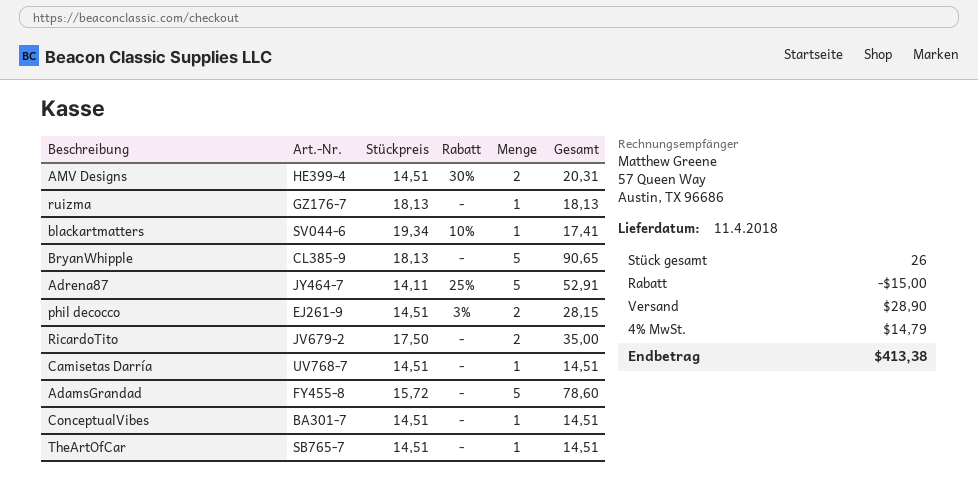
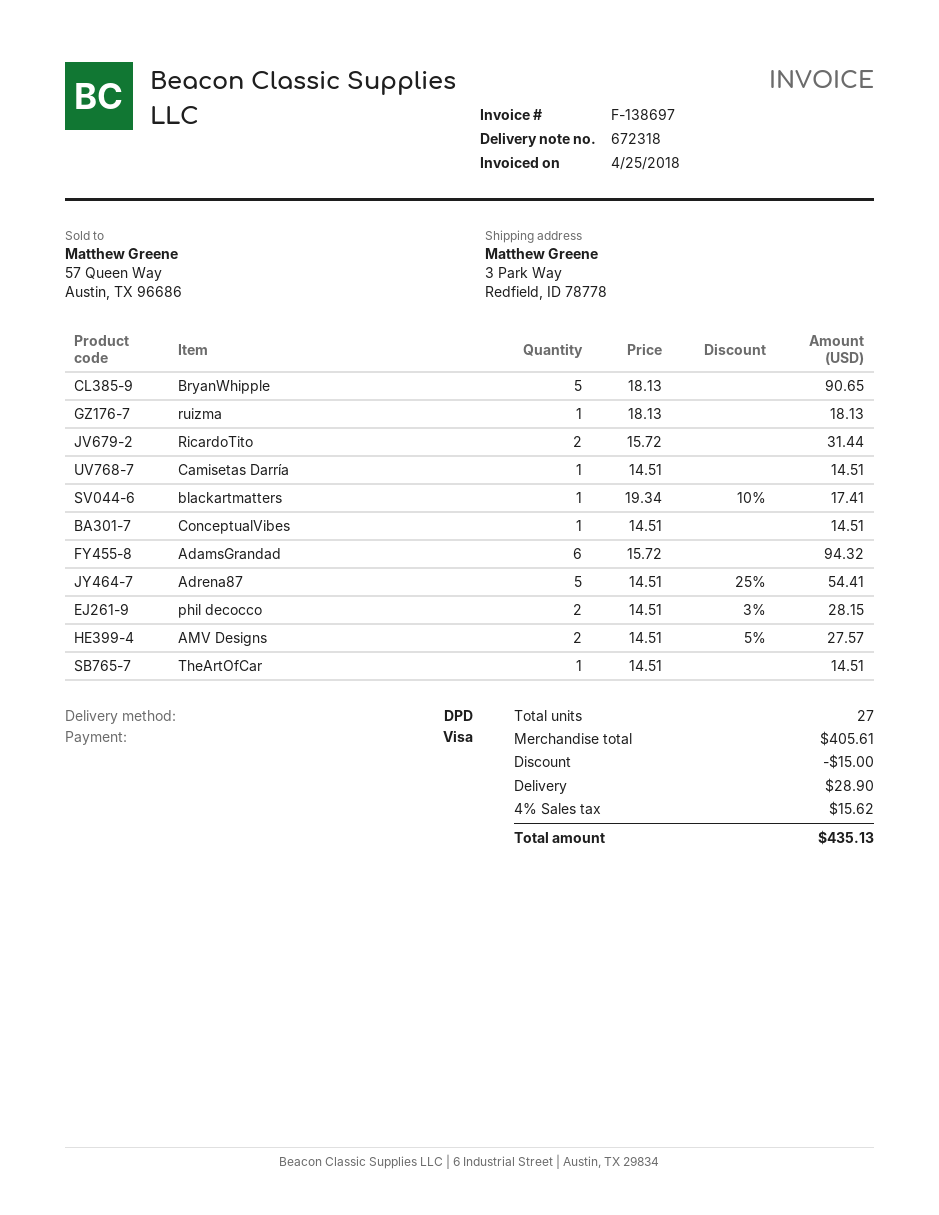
AMV Designs: 2 x 14.51 - 30% = 20.31 -> 2 x 14.51 - 5% = 27.57
Adrena87: 5 x 14.11 - 25% = 52.91 -> 5 x 14.51 - 25% = 54.41
RicardoTito: 2 x 17.50 = 35.00 -> 2 x 15.72 = 31.44
AdamsGrandad: 5 x 15.72 = 78.60 -> 6 x 15.72 = 94.32
total quantity: 26 -> 27
tax: 4% = 14.79 -> 4% = 15.62
total: 413.38 -> 435.13

